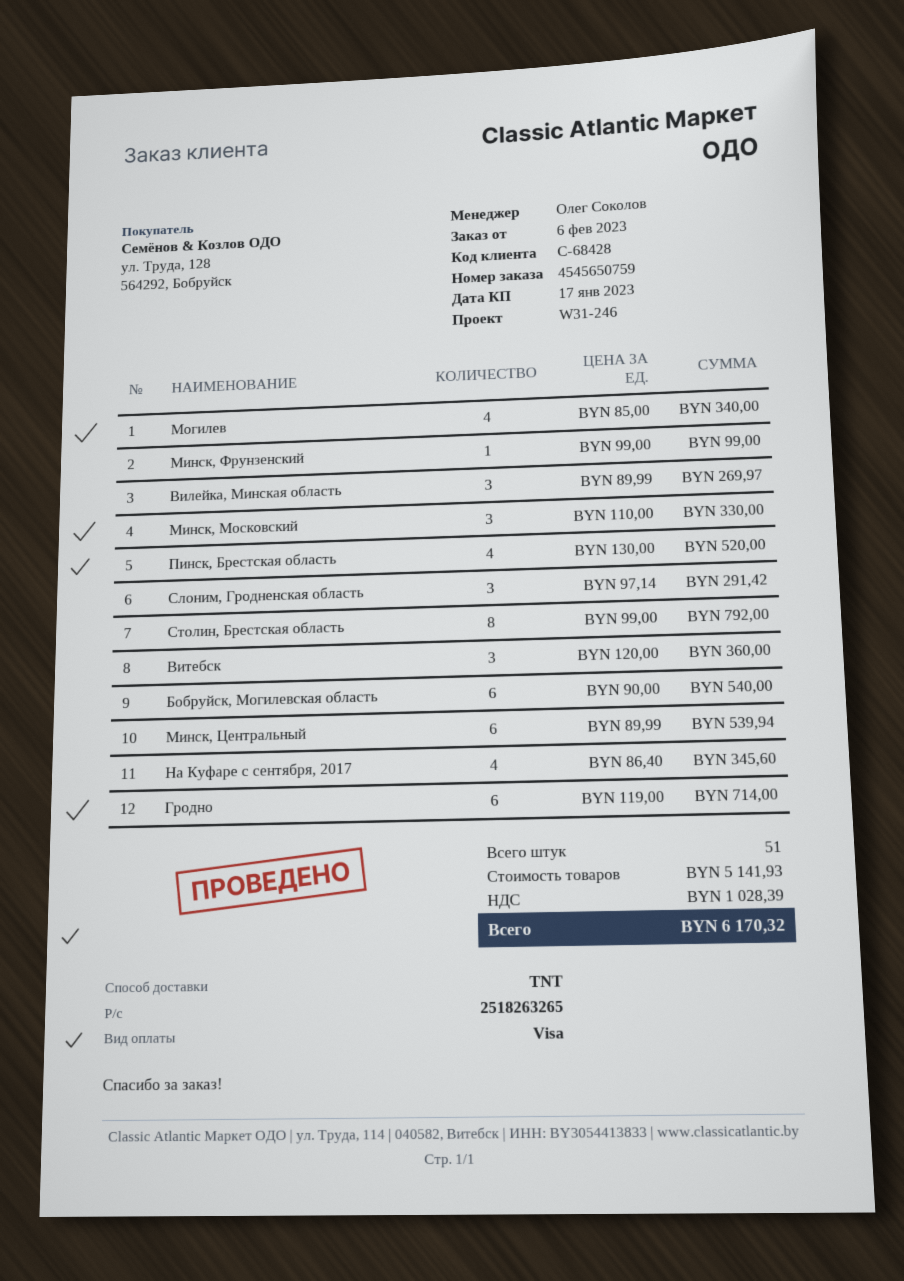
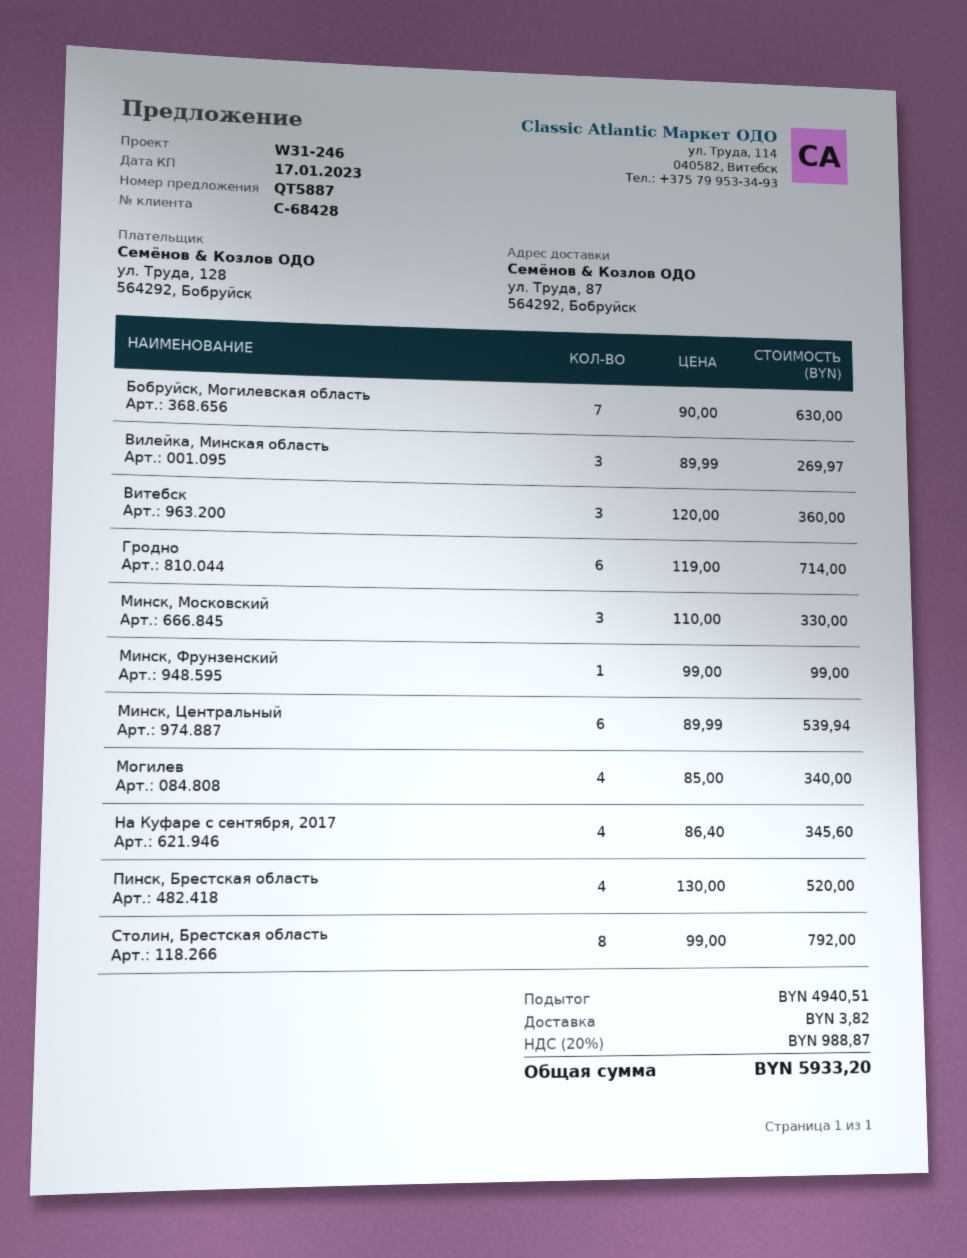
Слоним, Гродненская область: 3 x 97.14 = 291.42 -> none
Бобруйск, Могилевская область: 6 x 90.00 = 540.00 -> 7 x 90.00 = 630.00
subtotal: 5141.93 -> 4940.51
shipping: none -> 3.82
tax: 1028.39 -> 988.87
total: 6170.32 -> 5933.20

